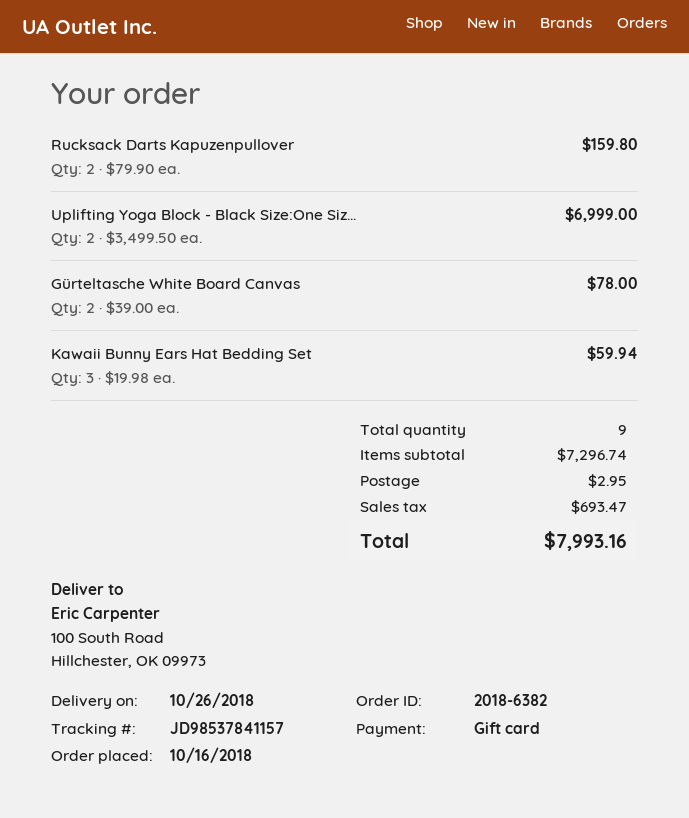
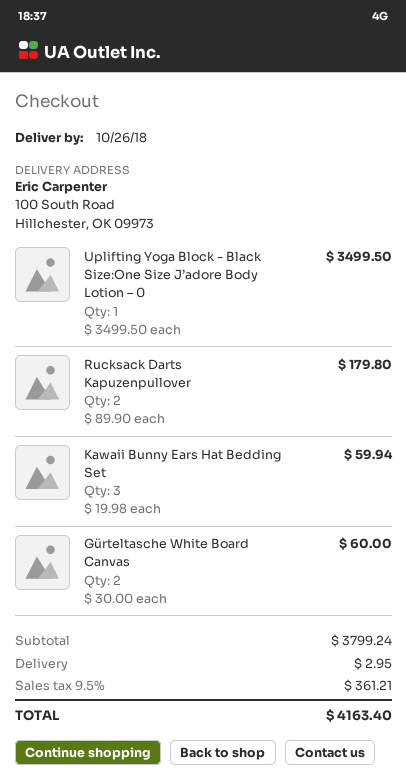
Rucksack Darts Kapuzenpullover: 2 x 79.90 = 159.80 -> 2 x 89.90 = 179.80
Uplifting Yoga Block - Black Size:One Siz...: 2 x 3499.50 = 6999.00 -> 1 x 3499.50 = 3499.50
Gürteltasche White Board Canvas: 2 x 39.00 = 78.00 -> 2 x 30.00 = 60.00
subtotal: 7296.74 -> 3799.24
tax: 693.47 -> 361.21
total: 7993.16 -> 4163.40

